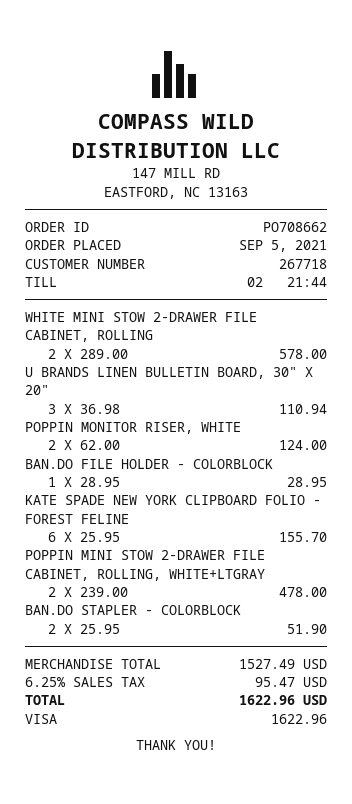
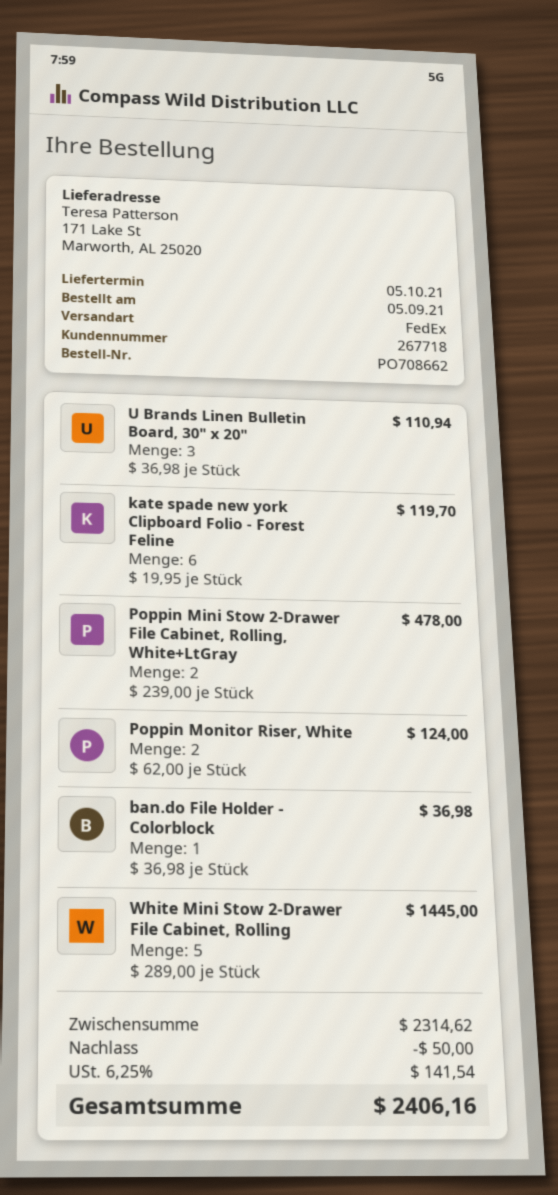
WHITE MINI STOW 2-DRAWER FILE CABINET, ROLLING: 2 x 289.00 = 578.00 -> 5 x 289.00 = 1445.00
BAN.DO FILE HOLDER - COLORBLOCK: 1 x 28.95 = 28.95 -> 1 x 36.98 = 36.98
KATE SPADE NEW YORK CLIPBOARD FOLIO - FOREST FELINE: 6 x 25.95 = 155.70 -> 6 x 19.95 = 119.70
BAN.DO STAPLER - COLORBLOCK: 2 x 25.95 = 51.90 -> none
subtotal: 1527.49 -> 2314.62
discount: none -> 50.00
tax: 6.25% = 95.47 -> 6.25% = 141.54
total: 1622.96 -> 2406.16

